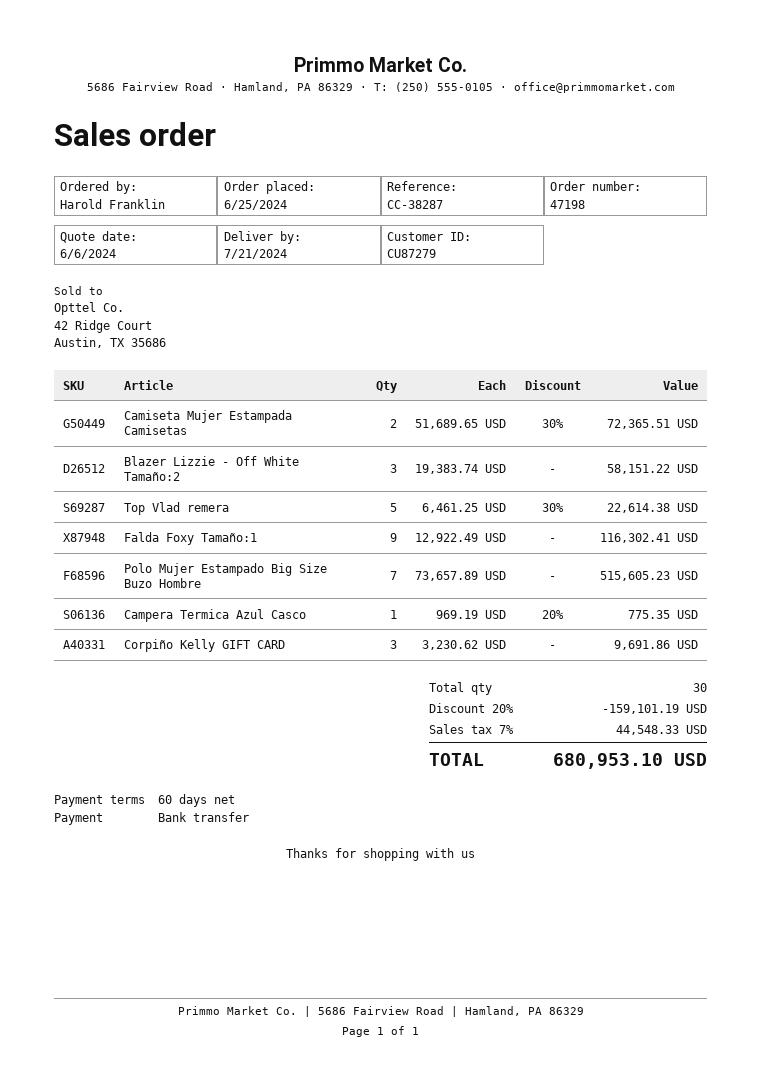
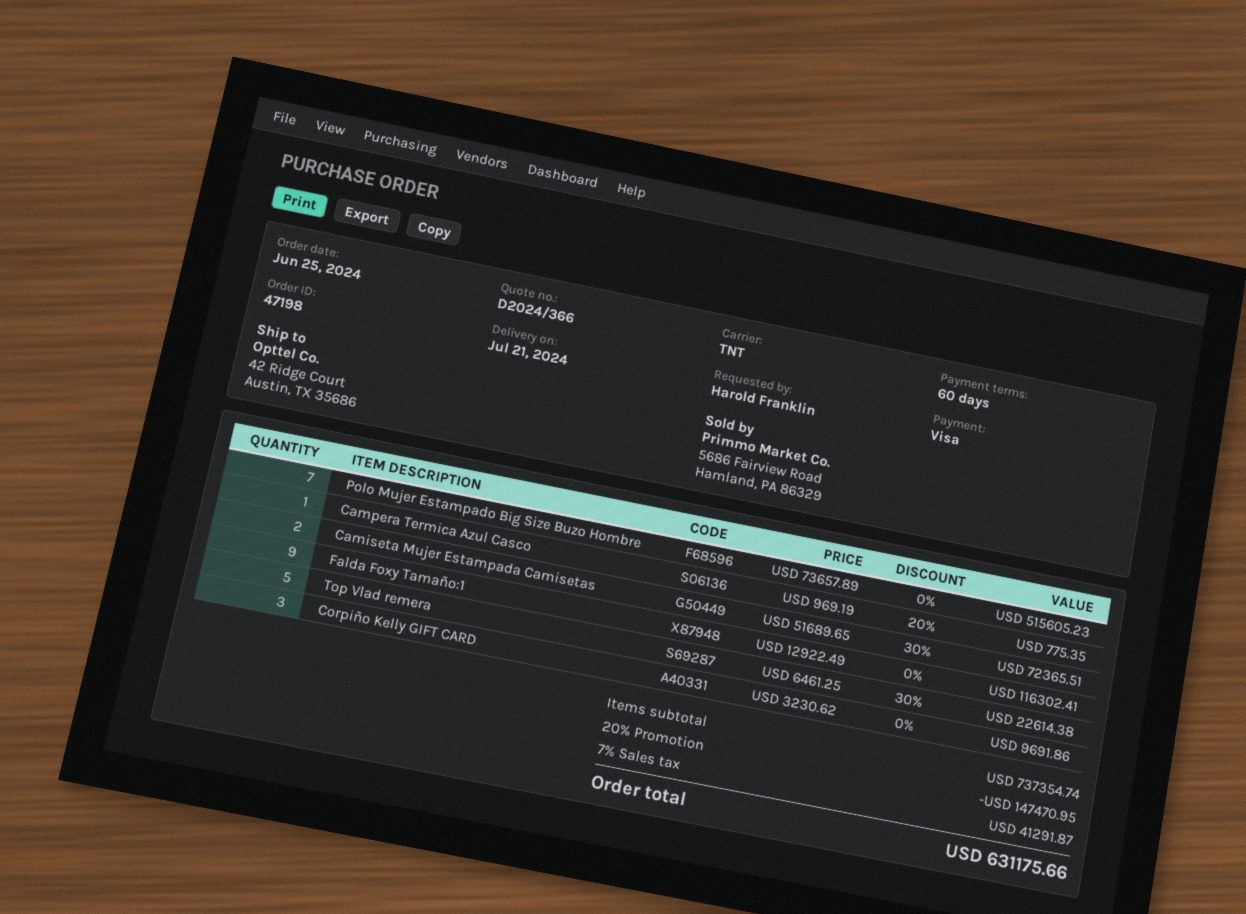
payment method: bank transfer -> Visa
Blazer Lizzie - Off White Tamaño:2: 3 x 19383.74 = 58151.22 -> none
discount: 20% = 159101.19 -> 20% = 147470.95
tax: 7% = 44548.33 -> 7% = 41291.87
total: 680953.10 -> 631175.66

